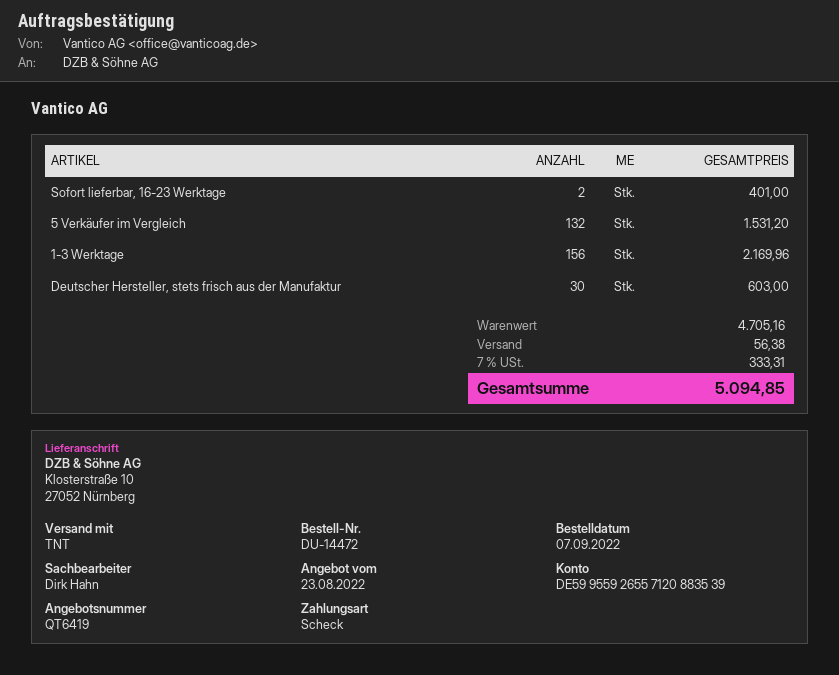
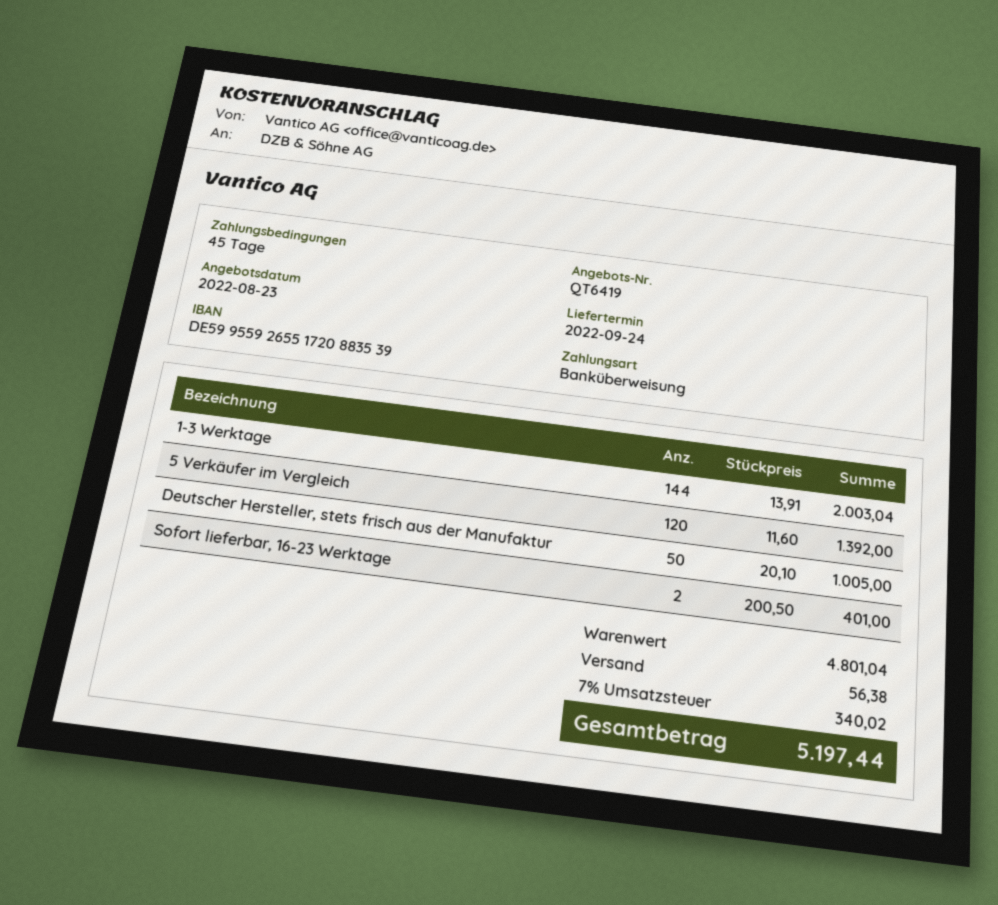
payment method: cheque -> bank transfer
bank account: DE59955926557120883539 -> DE59955926551720883539
5 Verkäufer im Vergleich: 132 for 1531.20 -> 120 for 1392.00
1-3 Werktage: 156 for 2169.96 -> 144 for 2003.04
Deutscher Hersteller, stets frisch aus der Manufaktur: 30 for 603.00 -> 50 for 1005.00
subtotal: 4705.16 -> 4801.04
tax: 7% = 333.31 -> 7% = 340.02
total: 5094.85 -> 5197.44

